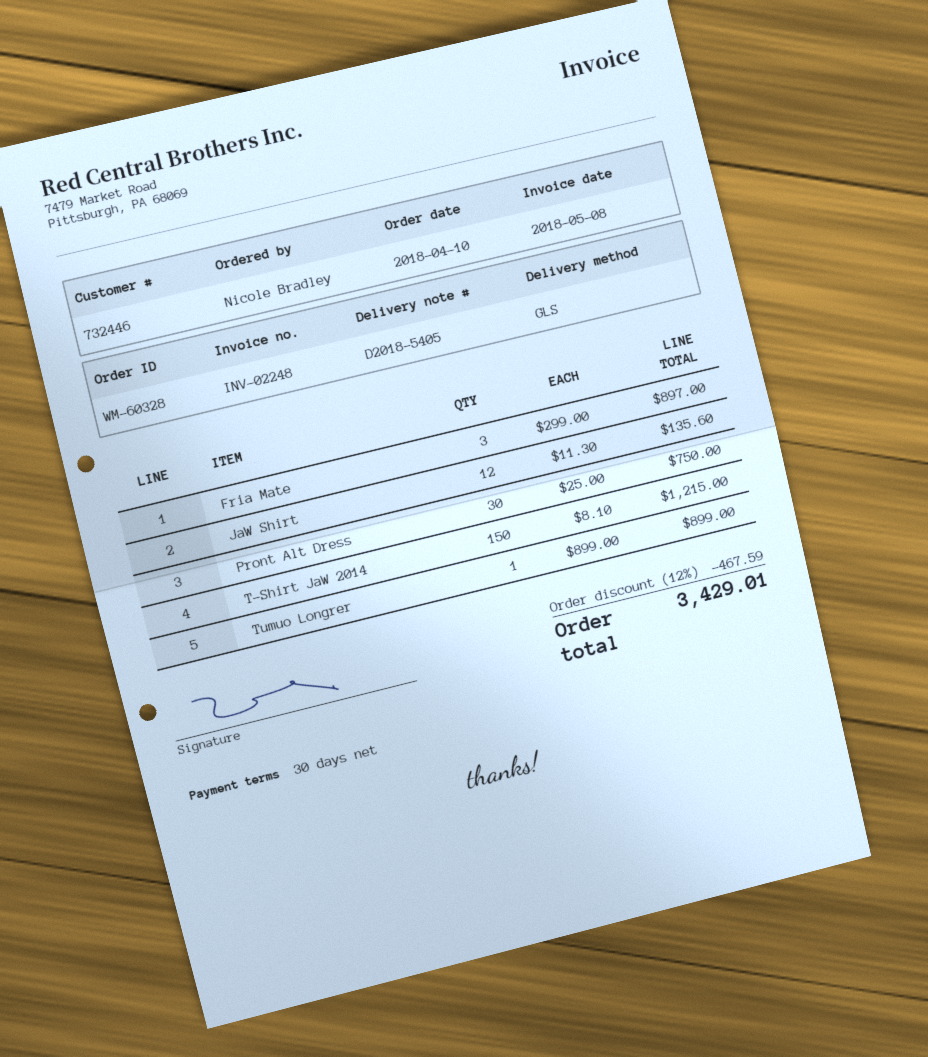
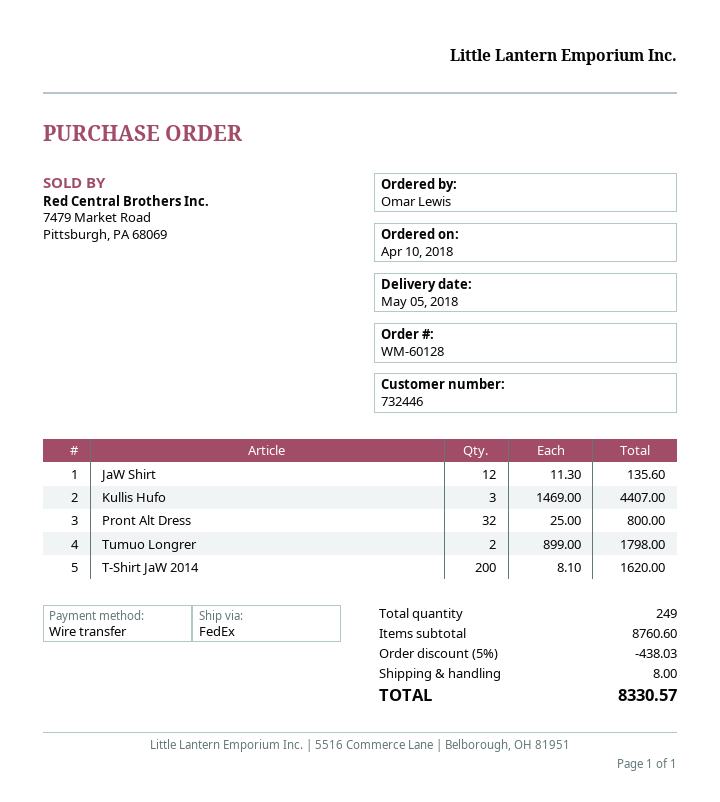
order number: WM-60328 -> WM-60128
ordered by: Nicole Bradley -> Omar Lewis
shipping method: GLS -> FedEx
Fria Mate: 3 x 299.00 = 897.00 -> none
Pront Alt Dress: 30 x 25.00 = 750.00 -> 32 x 25.00 = 800.00
T-Shirt JaW 2014: 150 x 8.10 = 1215.00 -> 200 x 8.10 = 1620.00
Tumuo Longrer: 1 x 899.00 = 899.00 -> 2 x 899.00 = 1798.00
Kullis Hufo: none -> 3 x 1469.00 = 4407.00
discount: 12% = 467.59 -> 5% = 438.03
shipping: none -> 8.00
total: 3429.01 -> 8330.57

